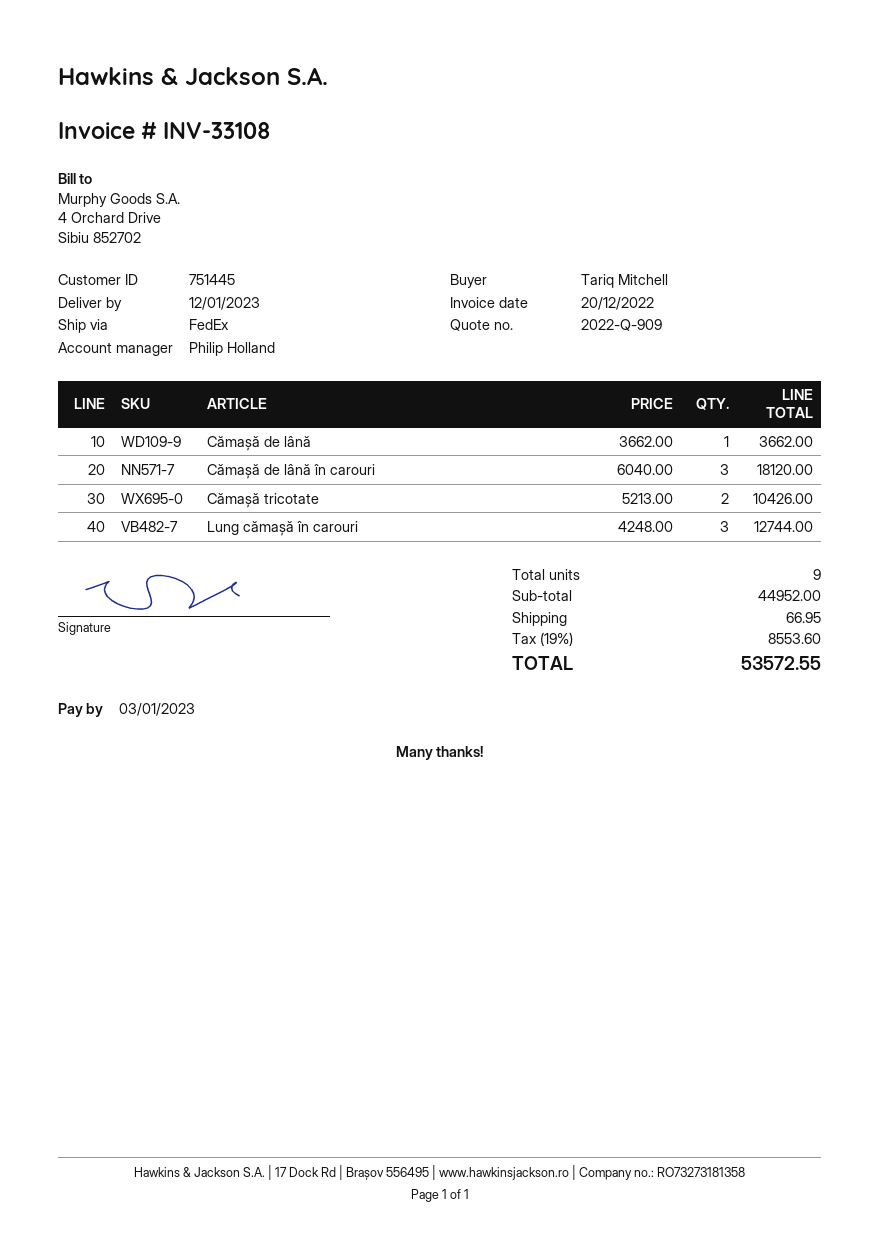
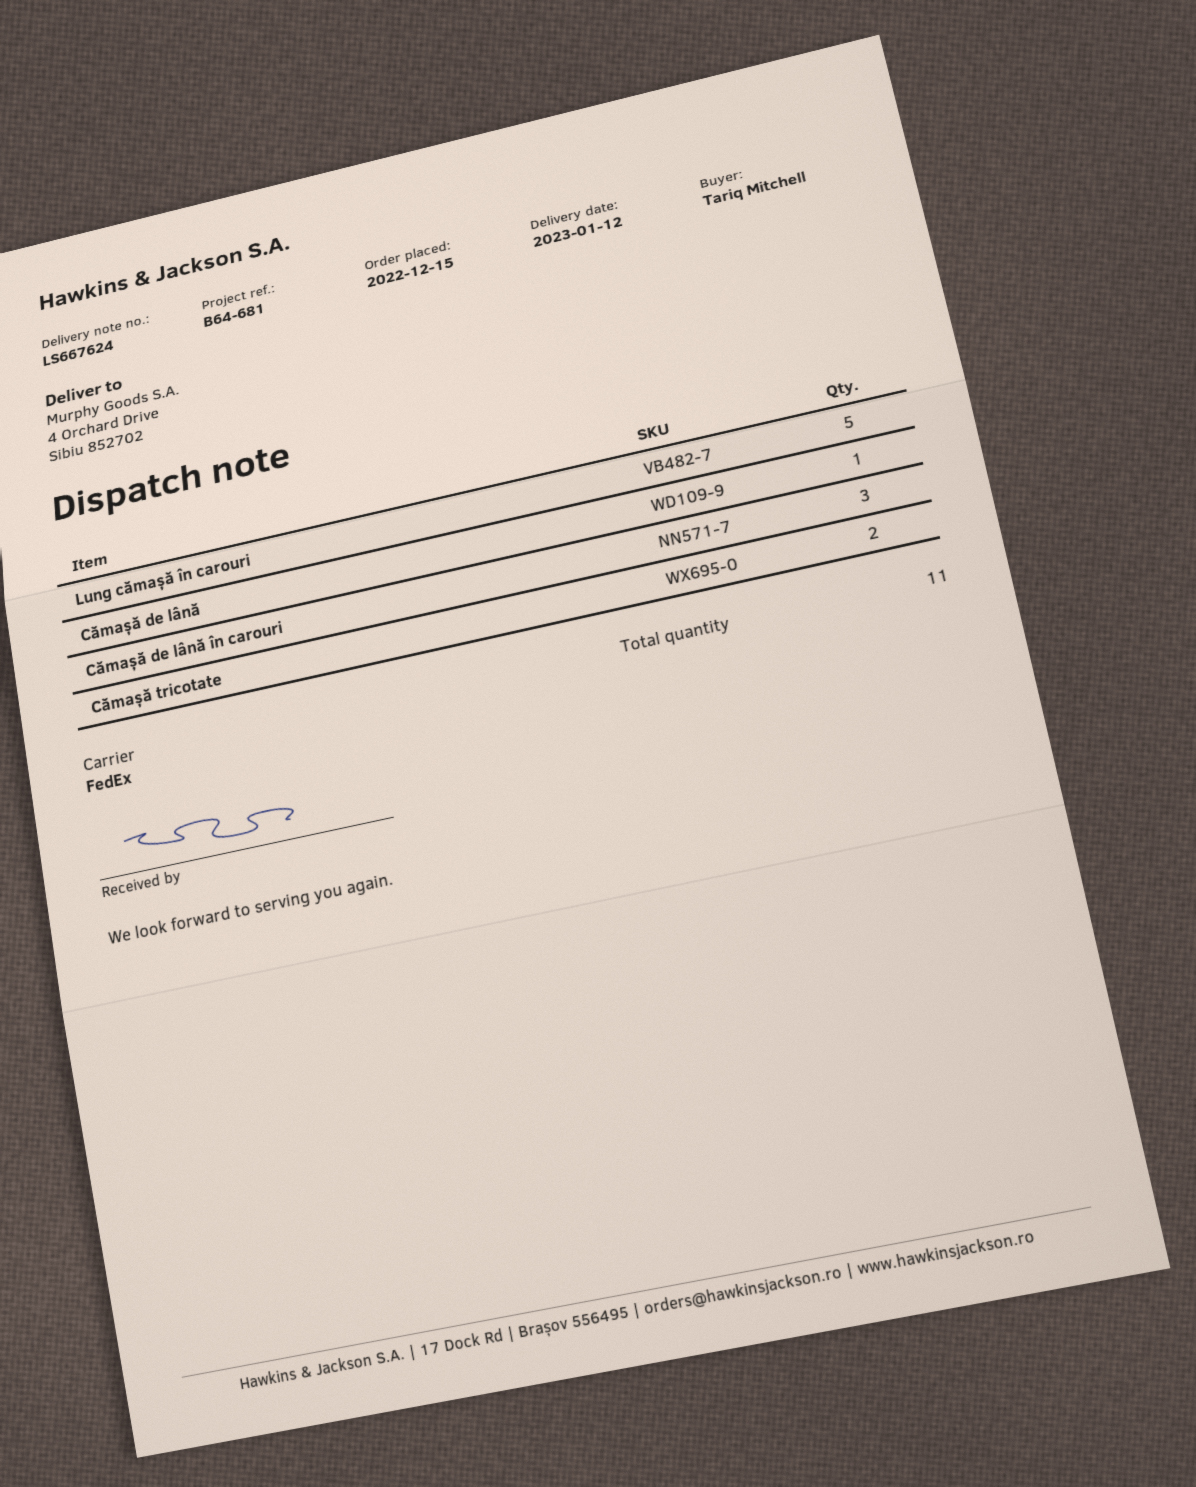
Lung cămașă în carouri: 3 -> 5
total quantity: 9 -> 11

